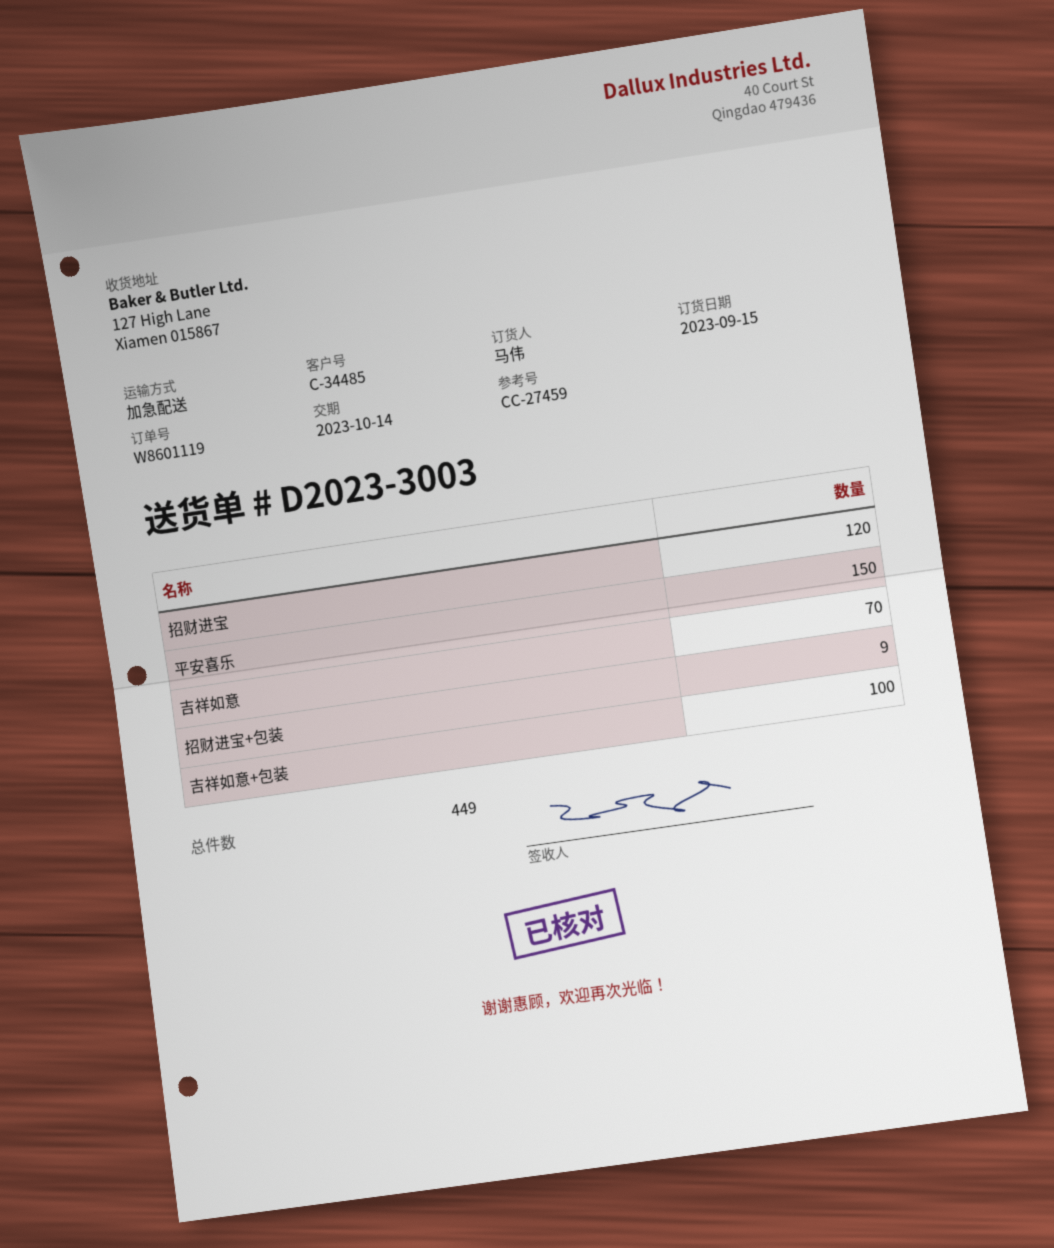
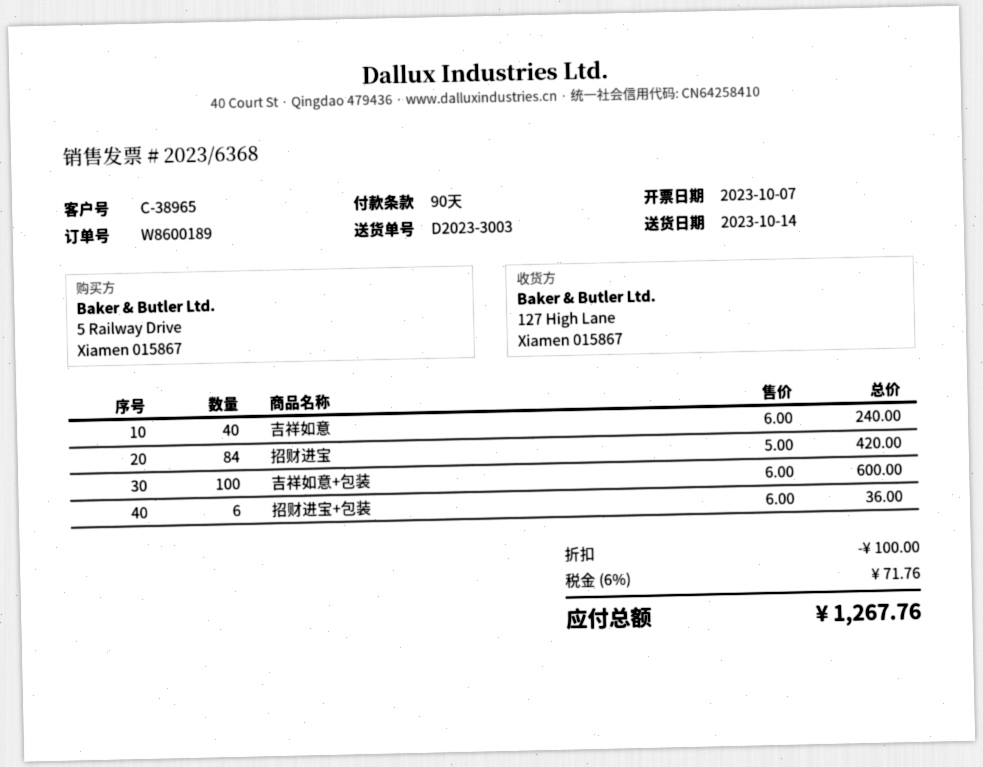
order number: W8601119 -> W8600189
customer number: C-34485 -> C-38965
招财进宝: 120 -> 84
平安喜乐: 150 -> none
吉祥如意: 70 -> 40
招财进宝+包装: 9 -> 6

